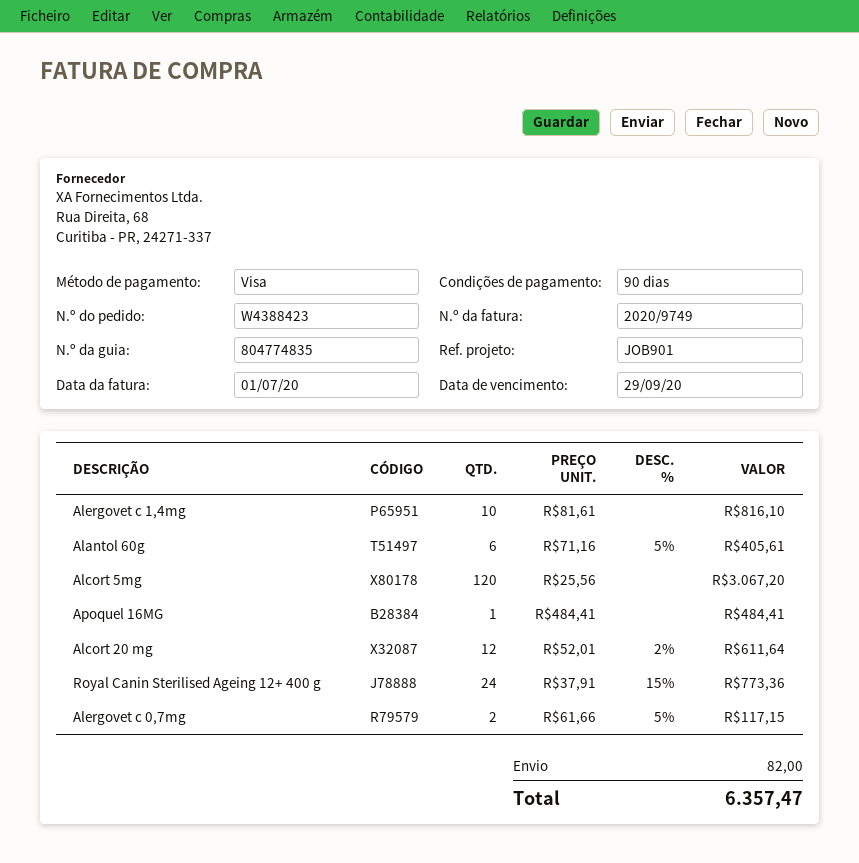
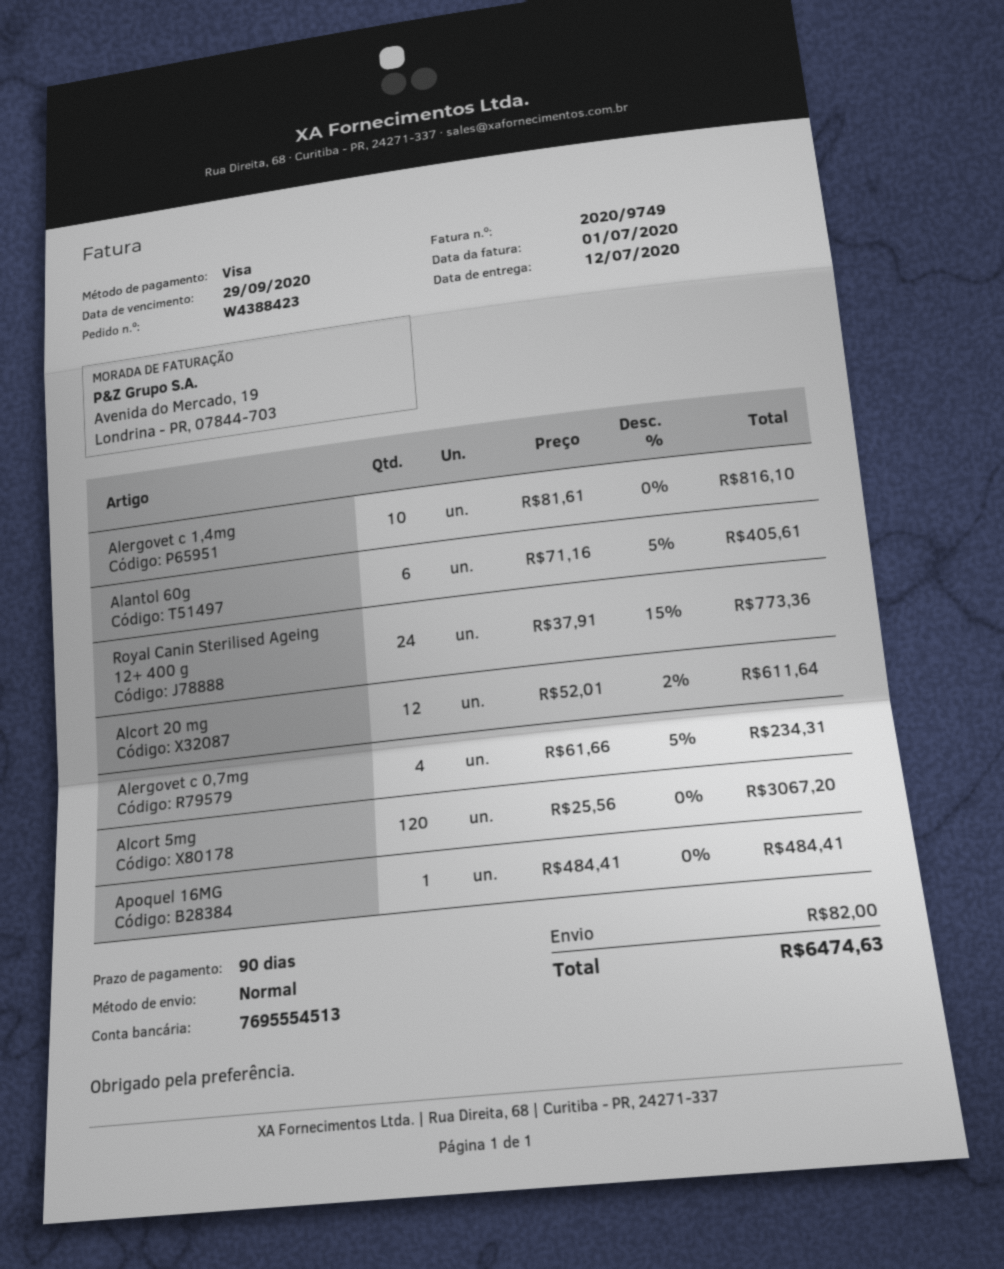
Alergovet c 0,7mg: 2 x 61.66 - 5% = 117.15 -> 4 x 61.66 - 5% = 234.31
total: 6357.47 -> 6474.63

